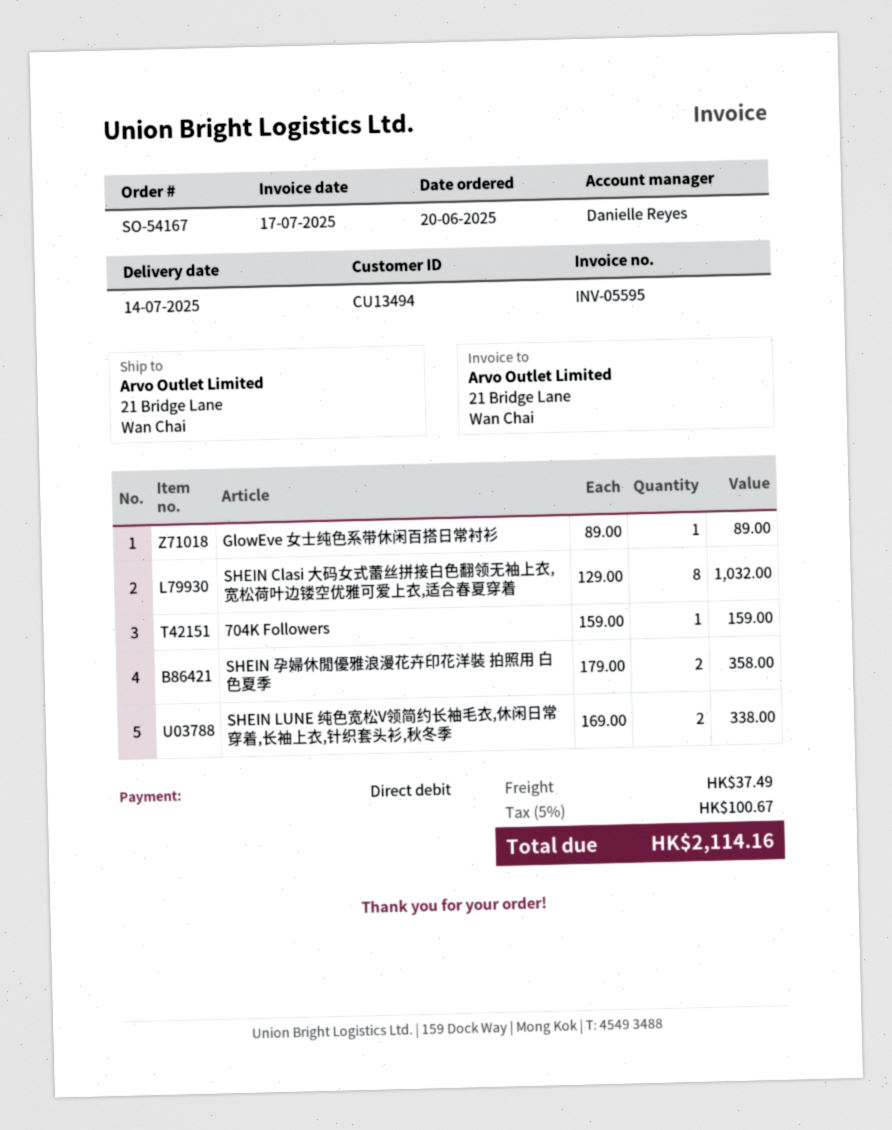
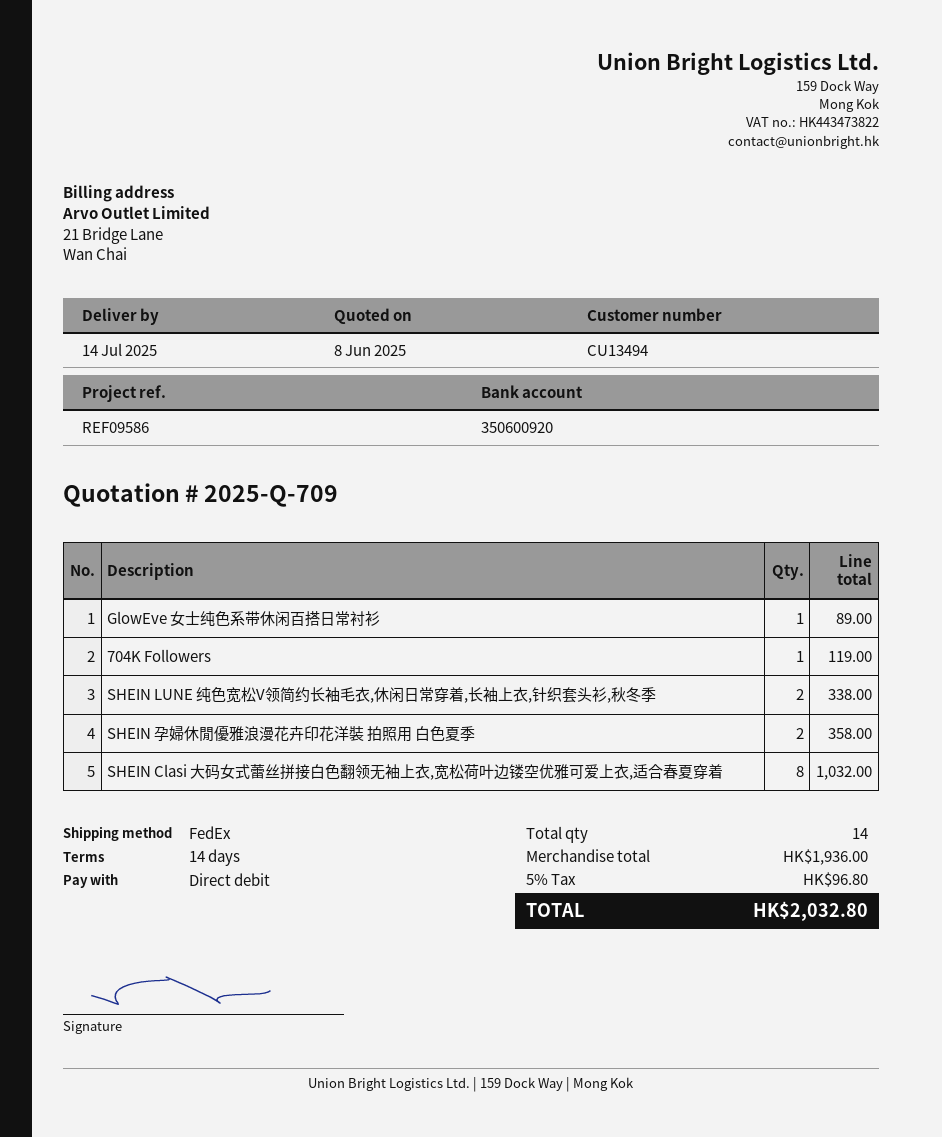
704K Followers: 1 for 159.00 -> 1 for 119.00
shipping: 37.49 -> none
tax: 5% = 100.67 -> 5% = 96.80
total: 2114.16 -> 2032.80

